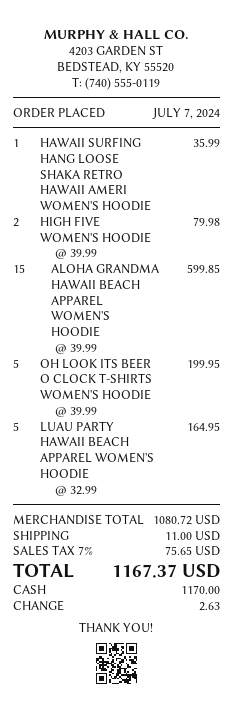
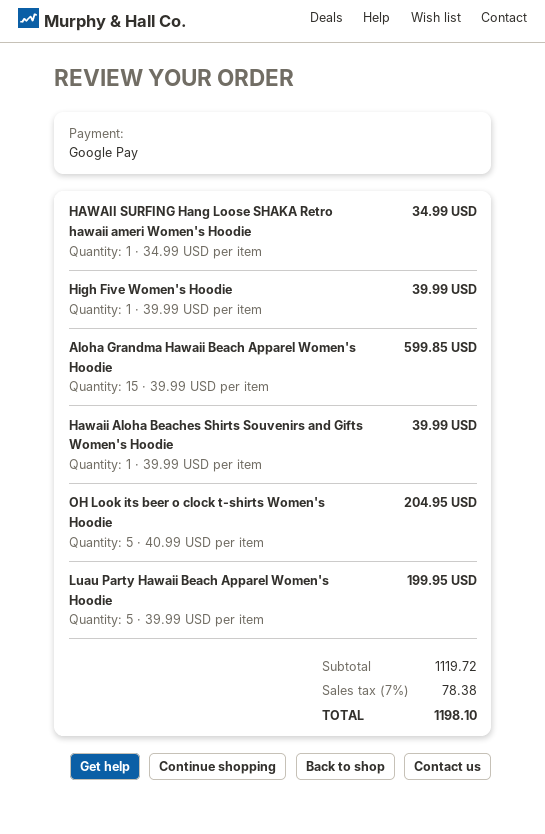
payment method: cash -> Google Pay
HAWAII SURFING HANG LOOSE SHAKA RETRO HAWAII AMERI WOMEN'S HOODIE: 1 x 35.99 = 35.99 -> 1 x 34.99 = 34.99
HIGH FIVE WOMEN'S HOODIE: 2 x 39.99 = 79.98 -> 1 x 39.99 = 39.99
OH LOOK ITS BEER O CLOCK T-SHIRTS WOMEN'S HOODIE: 5 x 39.99 = 199.95 -> 5 x 40.99 = 204.95
LUAU PARTY HAWAII BEACH APPAREL WOMEN'S HOODIE: 5 x 32.99 = 164.95 -> 5 x 39.99 = 199.95
Hawaii Aloha Beaches Shirts Souvenirs and Gifts Women's Hoodie: none -> 1 x 39.99 = 39.99
subtotal: 1080.72 -> 1119.72
shipping: 11.00 -> none
tax: 7% = 75.65 -> 7% = 78.38
total: 1167.37 -> 1198.10

